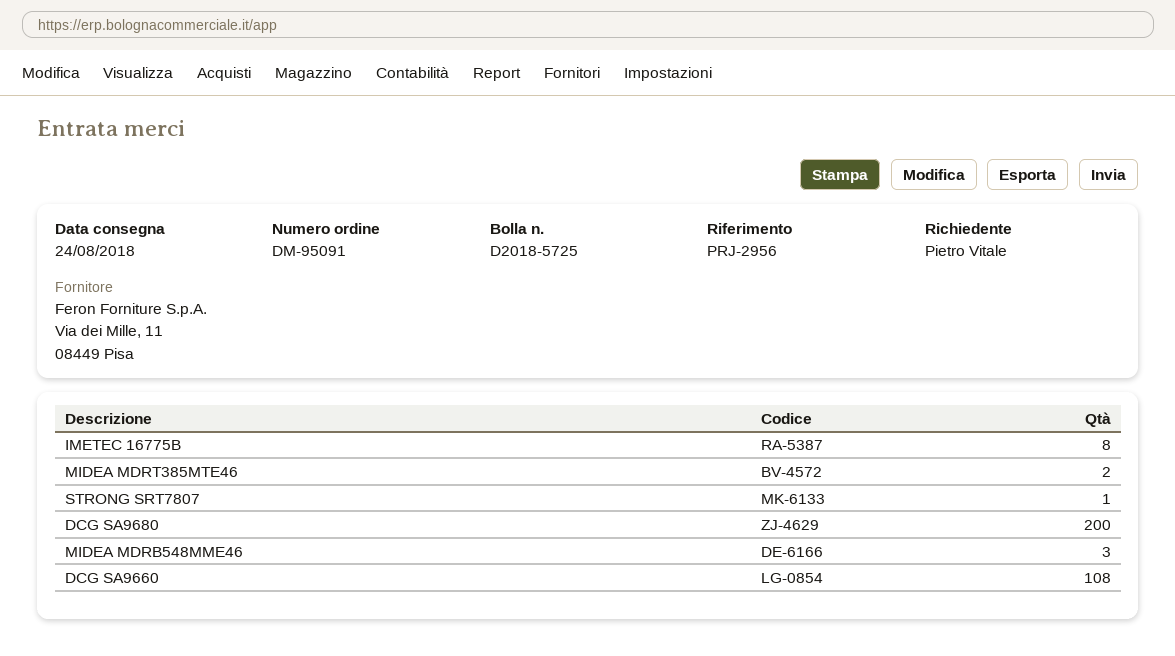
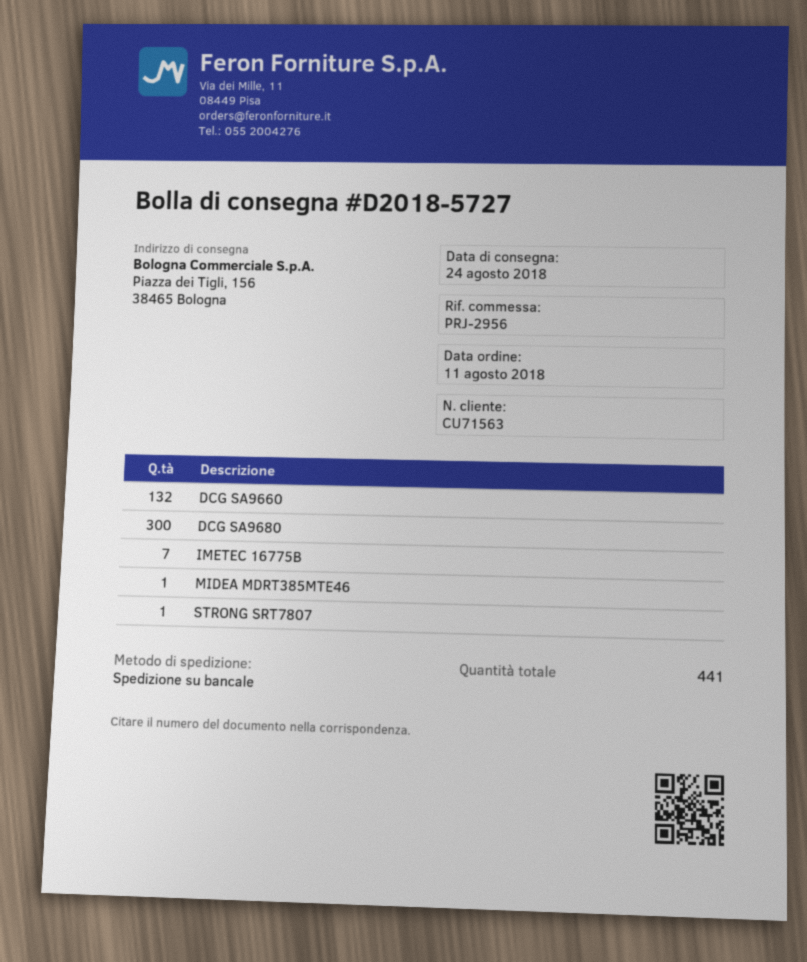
delivery note number: D2018-5725 -> D2018-5727
IMETEC 16775B: 8 -> 7
MIDEA MDRT385MTE46: 2 -> 1
DCG SA9680: 200 -> 300
MIDEA MDRB548MME46: 3 -> none
DCG SA9660: 108 -> 132

